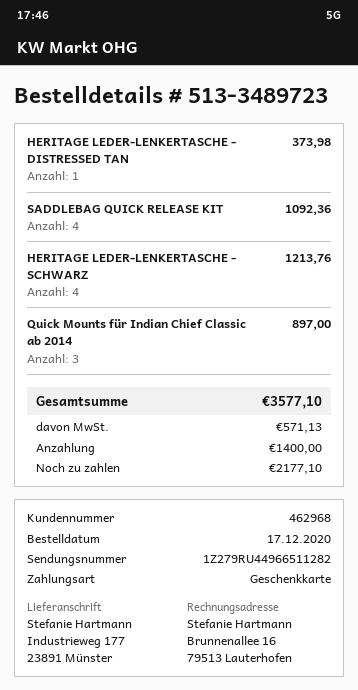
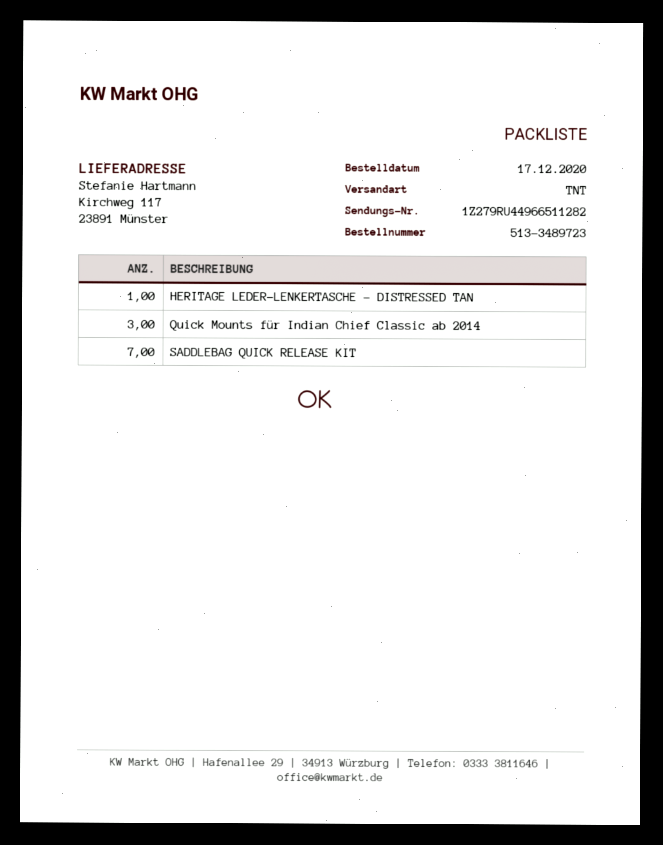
ship to: Industrieweg 177, 23891 Münster -> Kirchweg 117, 23891 Münster
SADDLEBAG QUICK RELEASE KIT: 4 -> 7
HERITAGE LEDER-LENKERTASCHE - SCHWARZ: 4 -> none

